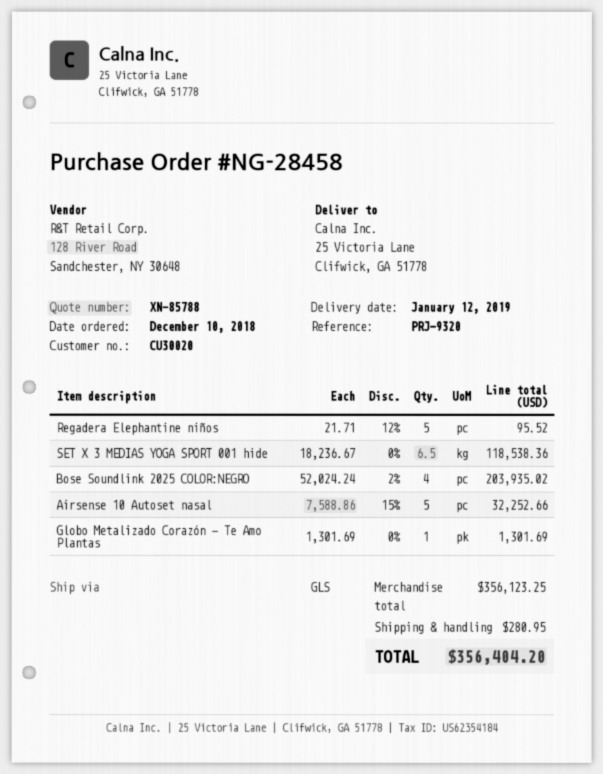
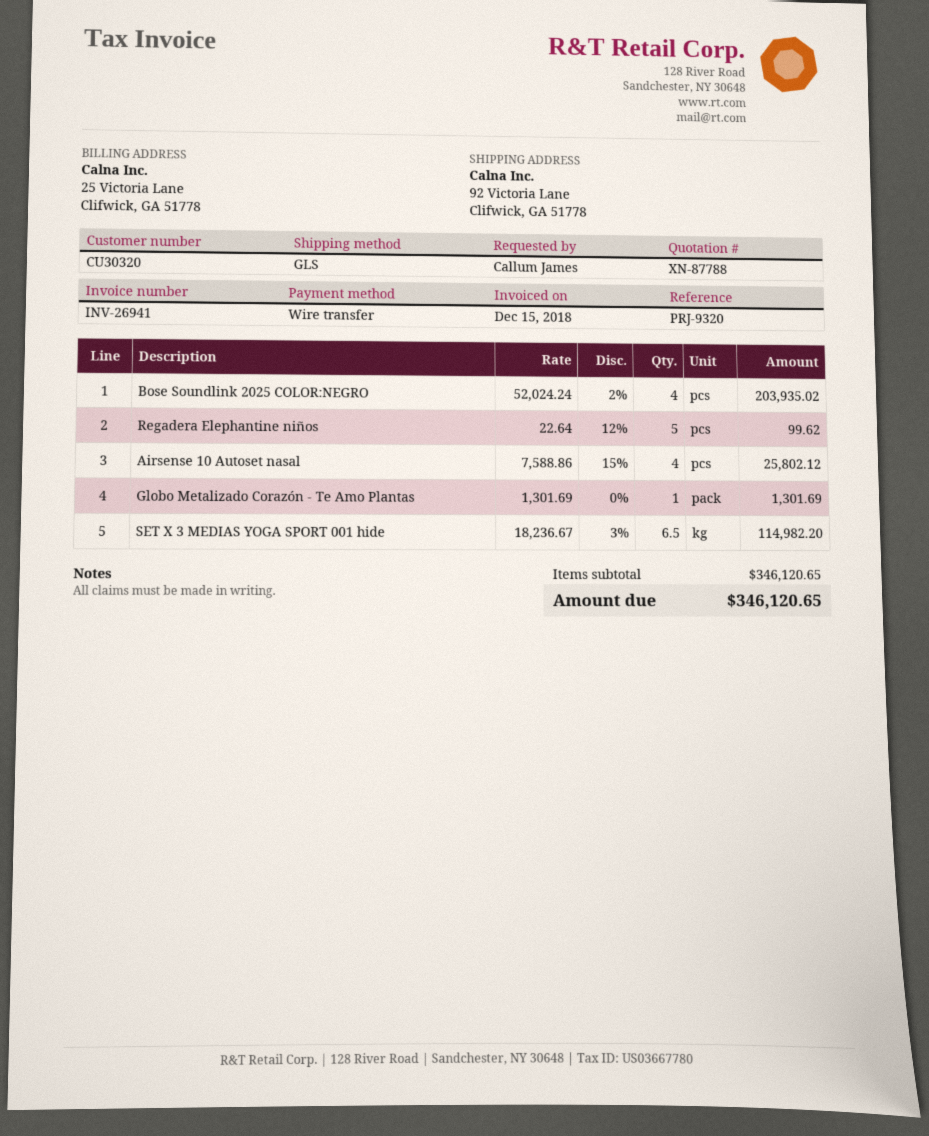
quote number: XN-85788 -> XN-87788
customer number: CU30020 -> CU30320
ship to: 25 Victoria Lane, Clifwick, GA 51778 -> 92 Victoria Lane, Clifwick, GA 51778
Regadera Elephantine niños: 5 x 21.71 - 12% = 95.52 -> 5 x 22.64 - 12% = 99.62
SET X 3 MEDIAS YOGA SPORT 001 hide: 6.5 x 18236.67 = 118538.36 -> 6.5 x 18236.67 - 3% = 114982.20
Airsense 10 Autoset nasal: 5 x 7588.86 - 15% = 32252.66 -> 4 x 7588.86 - 15% = 25802.12
subtotal: 356123.25 -> 346120.65
shipping: 280.95 -> none
total: 356404.20 -> 346120.65

